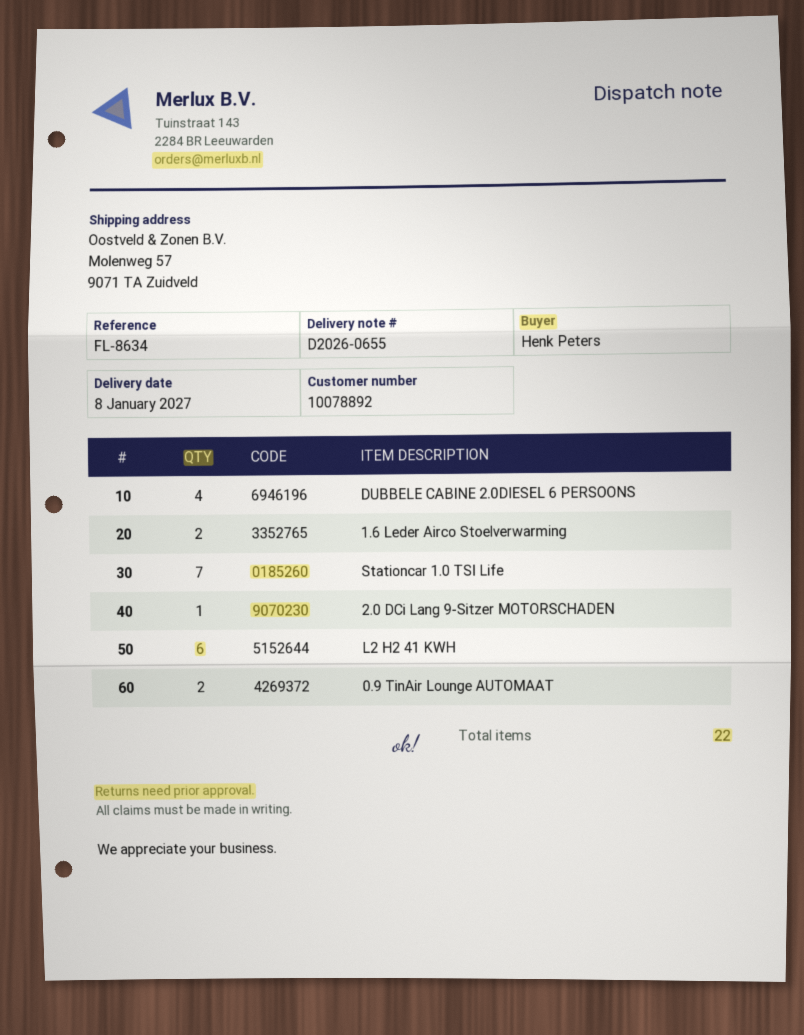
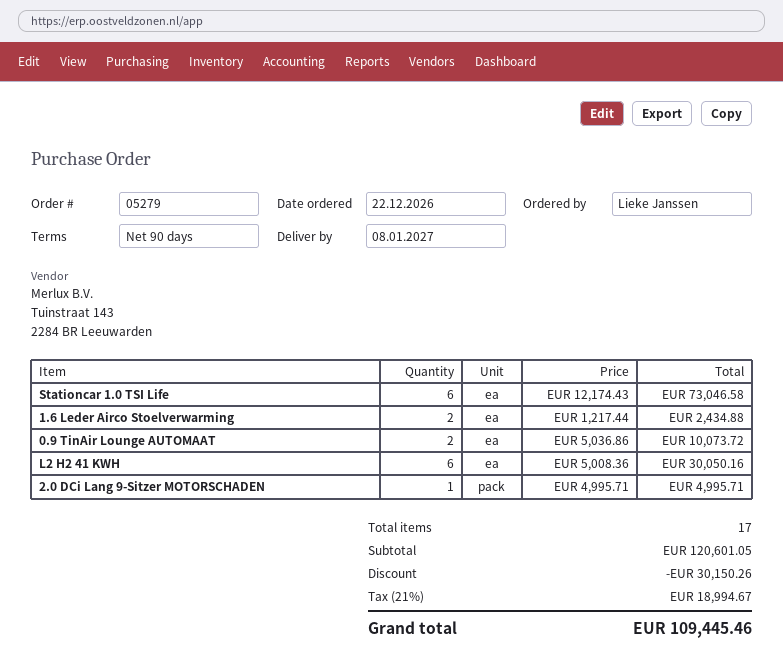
ordered by: Henk Peters -> Lieke Janssen
DUBBELE CABINE 2.0DIESEL 6 PERSOONS: 4 -> none
Stationcar 1.0 TSI Life: 7 -> 6
total quantity: 22 -> 17

